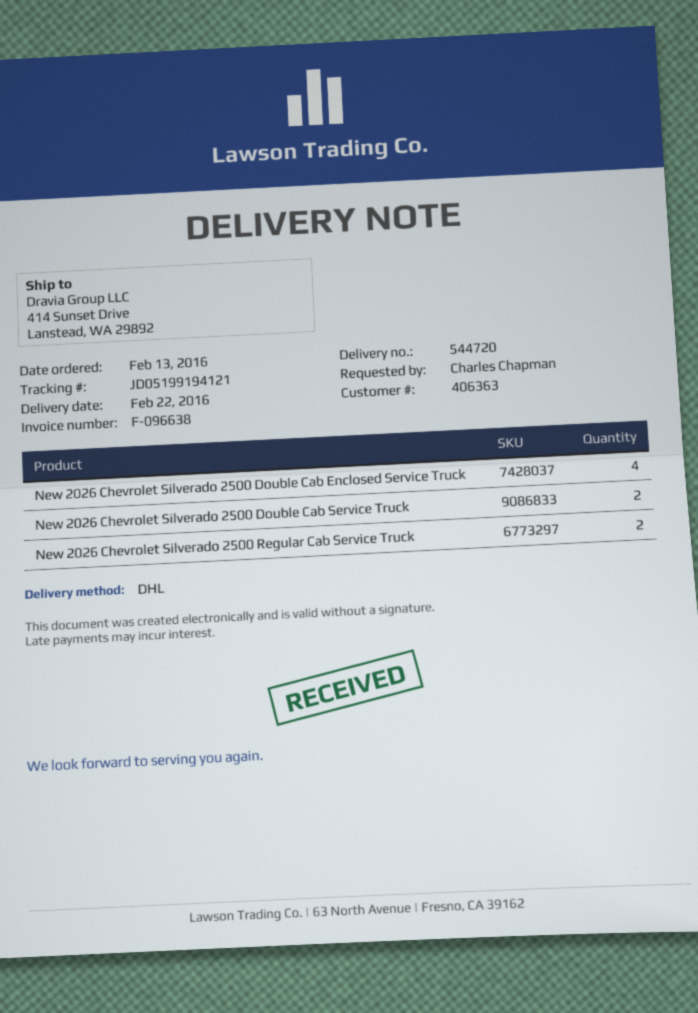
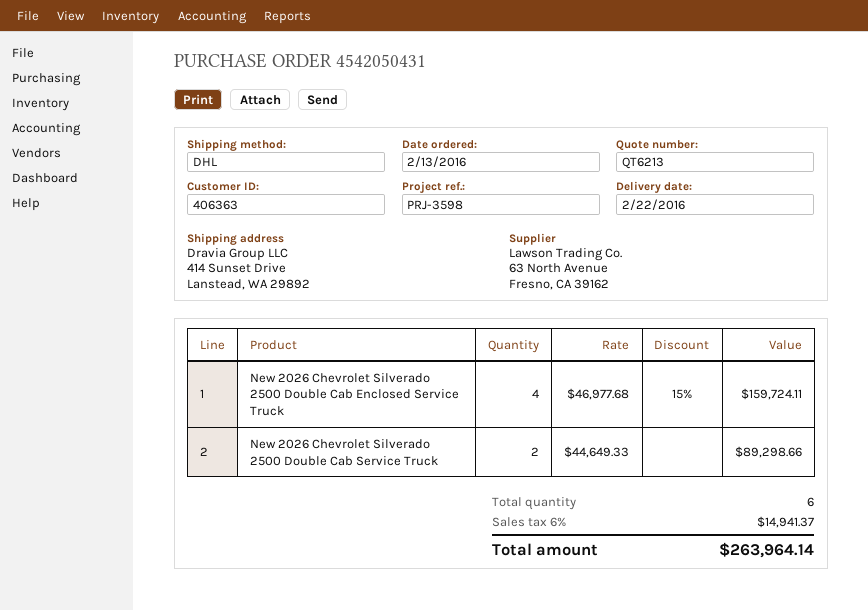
New 2026 Chevrolet Silverado 2500 Regular Cab Service Truck: 2 -> none

